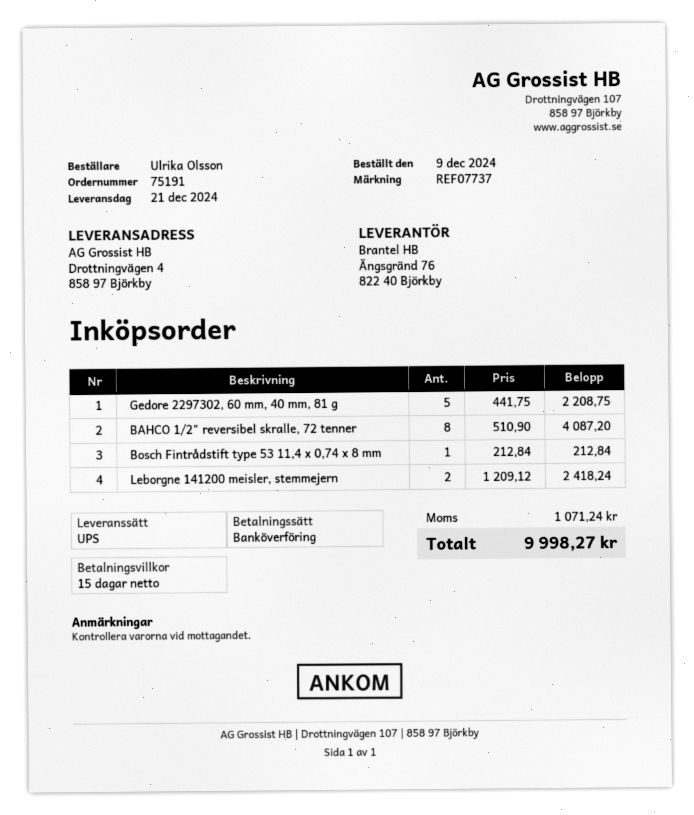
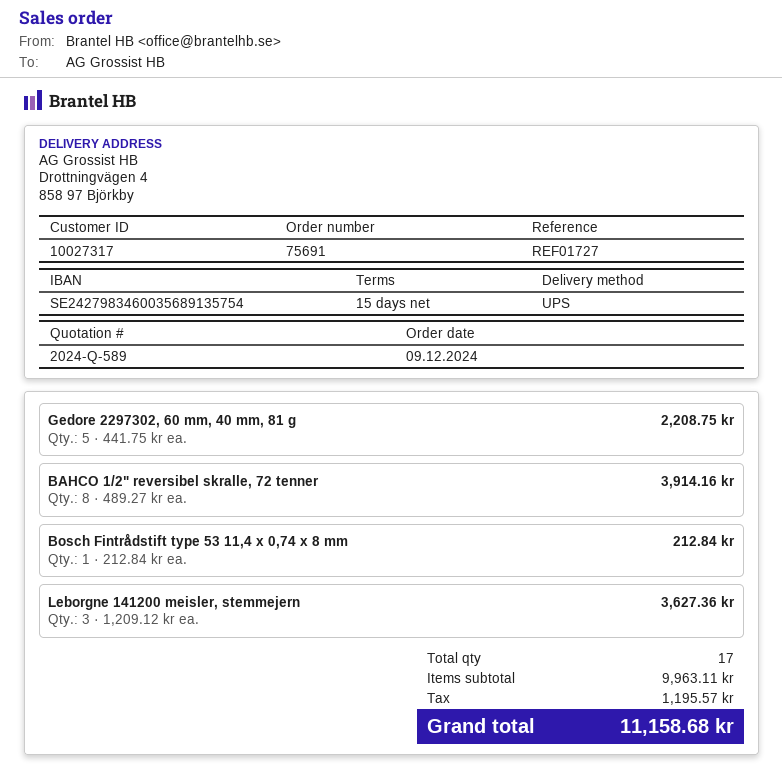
order number: 75191 -> 75691
reference: REF07737 -> REF01727
BAHCO 1/2" reversibel skralle, 72 tenner: 8 x 510.90 = 4087.20 -> 8 x 489.27 = 3914.16
Leborgne 141200 meisler, stemmejern: 2 x 1209.12 = 2418.24 -> 3 x 1209.12 = 3627.36
tax: 1071.24 -> 1195.57
total: 9998.27 -> 11158.68

